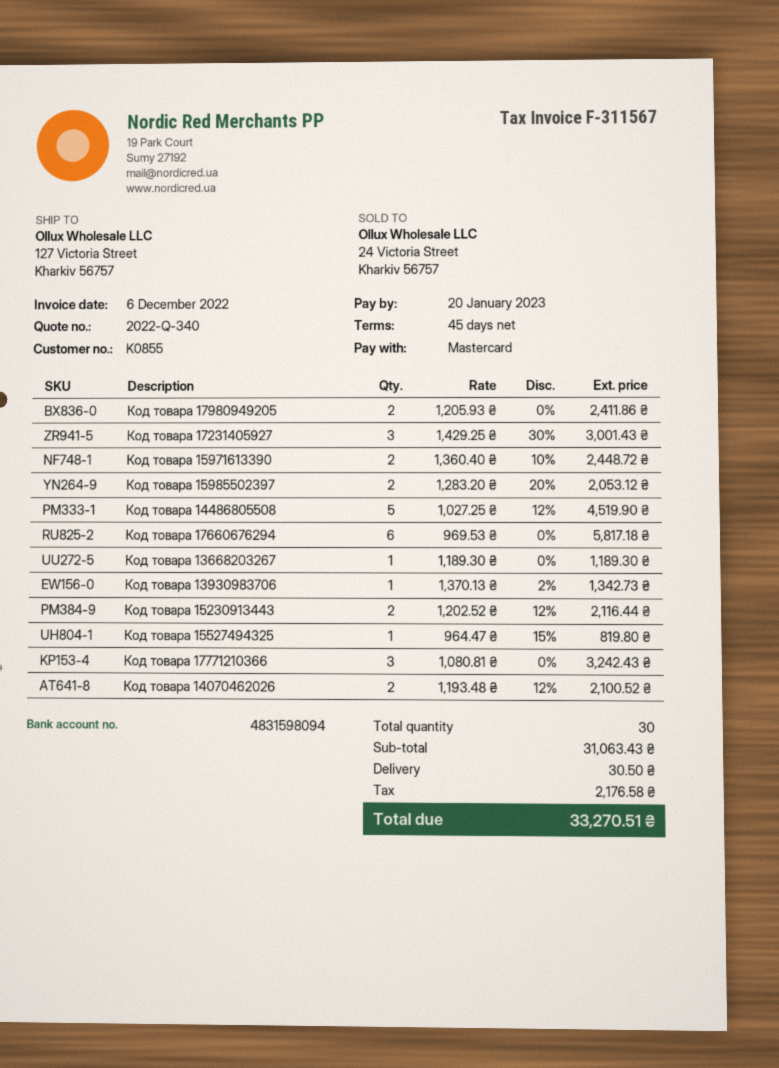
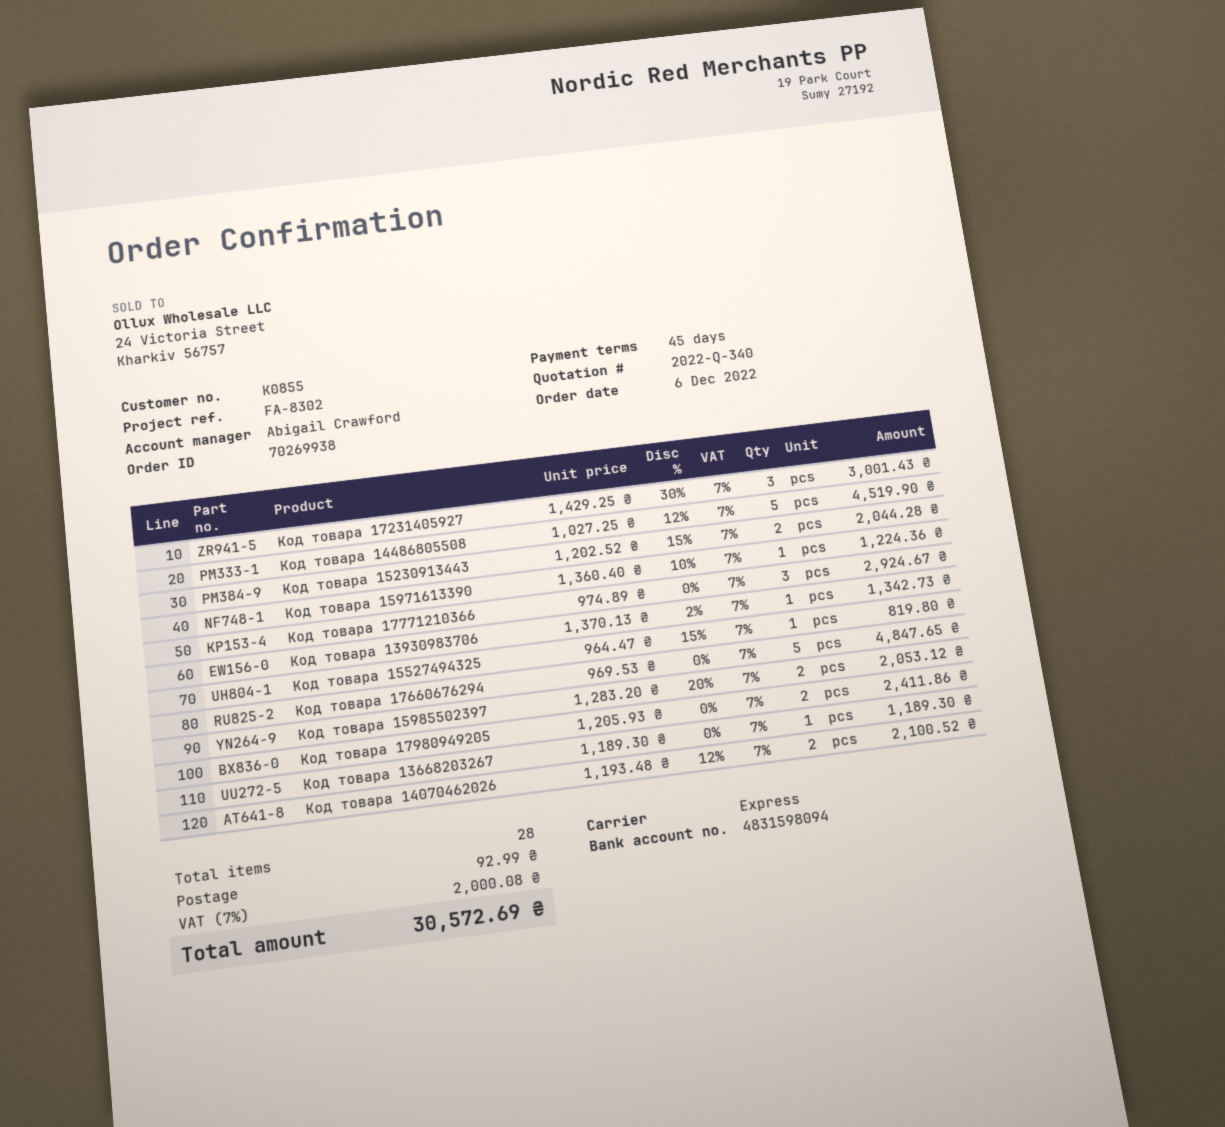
Код товара 15971613390: 2 x 1360.40 - 10% = 2448.72 -> 1 x 1360.40 - 10% = 1224.36
Код товара 17660676294: 6 x 969.53 = 5817.18 -> 5 x 969.53 = 4847.65
Код товара 15230913443: 2 x 1202.52 - 12% = 2116.44 -> 2 x 1202.52 - 15% = 2044.28
Код товара 17771210366: 3 x 1080.81 = 3242.43 -> 3 x 974.89 = 2924.67
total quantity: 30 -> 28
shipping: 30.50 -> 92.99
tax: 2176.58 -> 2000.08
total: 33270.51 -> 30572.69

